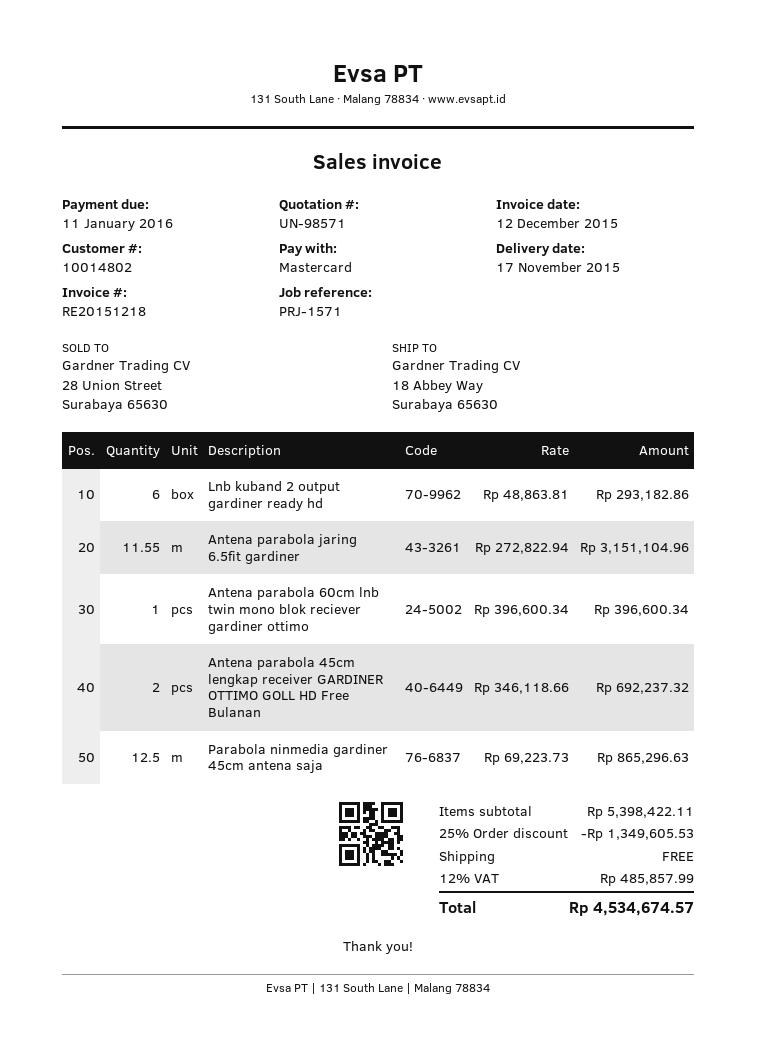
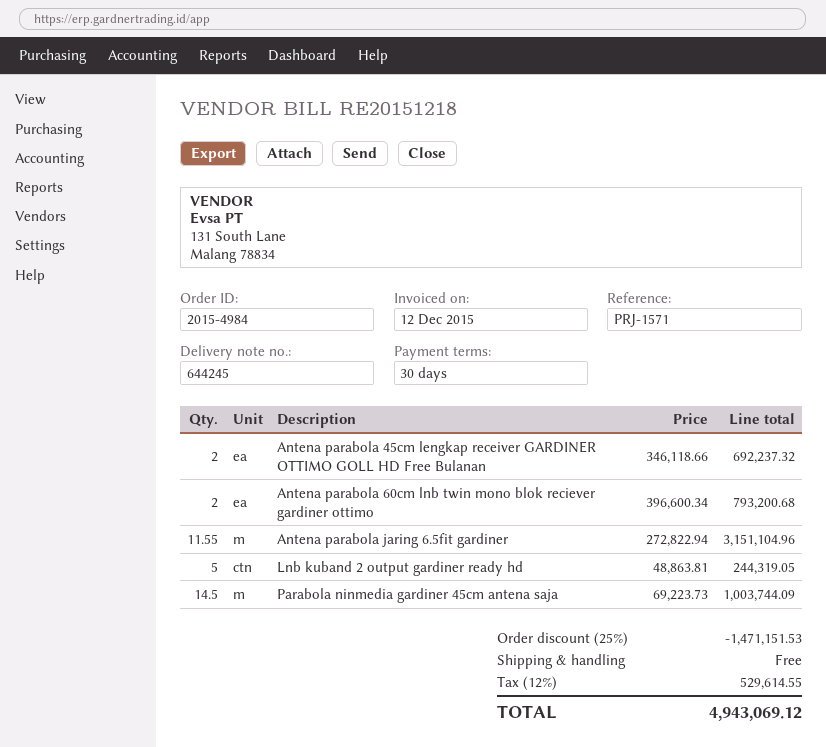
Lnb kuband 2 output gardiner ready hd: 6 x 48863.81 = 293182.86 -> 5 x 48863.81 = 244319.05
Antena parabola 60cm lnb twin mono blok reciever gardiner ottimo: 1 x 396600.34 = 396600.34 -> 2 x 396600.34 = 793200.68
Parabola ninmedia gardiner 45cm antena saja: 12.5 x 69223.73 = 865296.63 -> 14.5 x 69223.73 = 1003744.09
discount: 25% = 1349605.53 -> 25% = 1471151.53
tax: 12% = 485857.99 -> 12% = 529614.55
total: 4534674.57 -> 4943069.12

